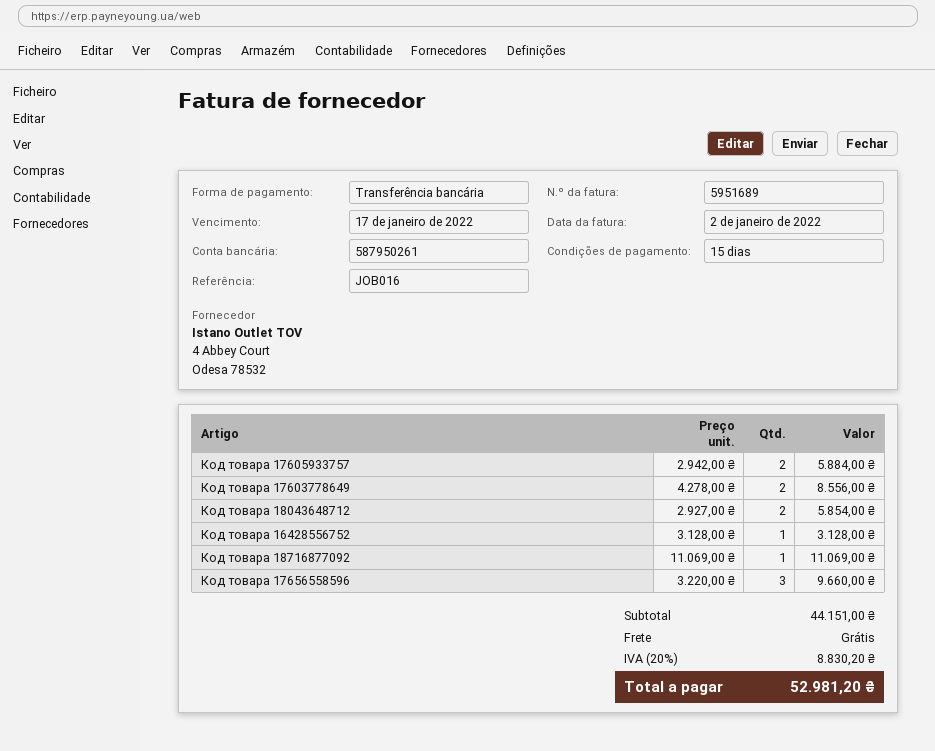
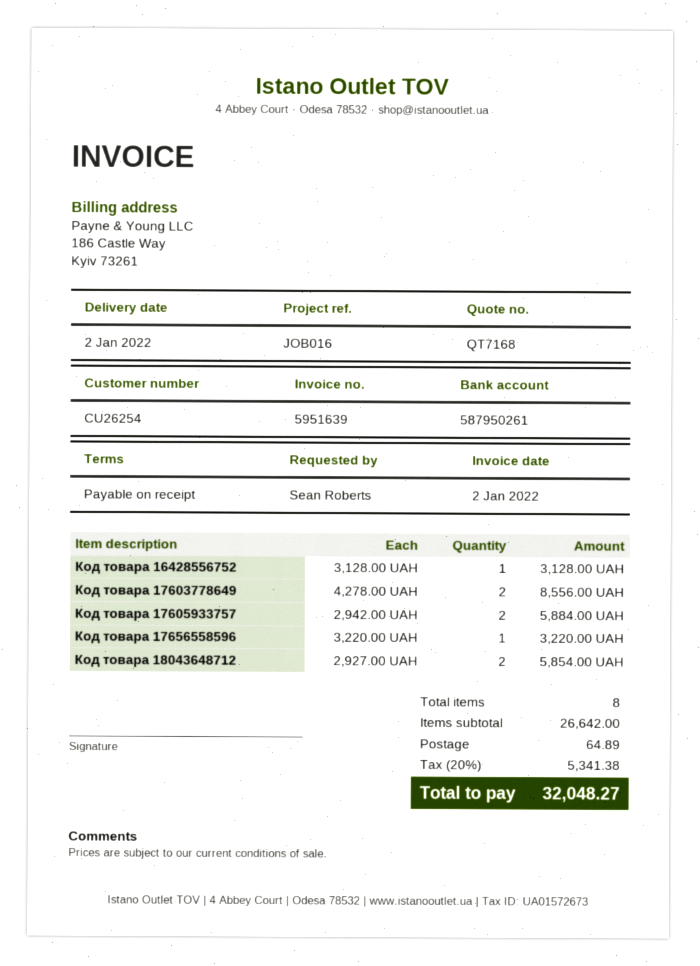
invoice number: 5951689 -> 5951639
payment terms: 15 days -> on receipt
Код товара 18716877092: 1 x 11069.00 = 11069.00 -> none
Код товара 17656558596: 3 x 3220.00 = 9660.00 -> 1 x 3220.00 = 3220.00
subtotal: 44151.00 -> 26642.00
shipping: 0.00 -> 64.89
tax: 20% = 8830.20 -> 20% = 5341.38
total: 52981.20 -> 32048.27

